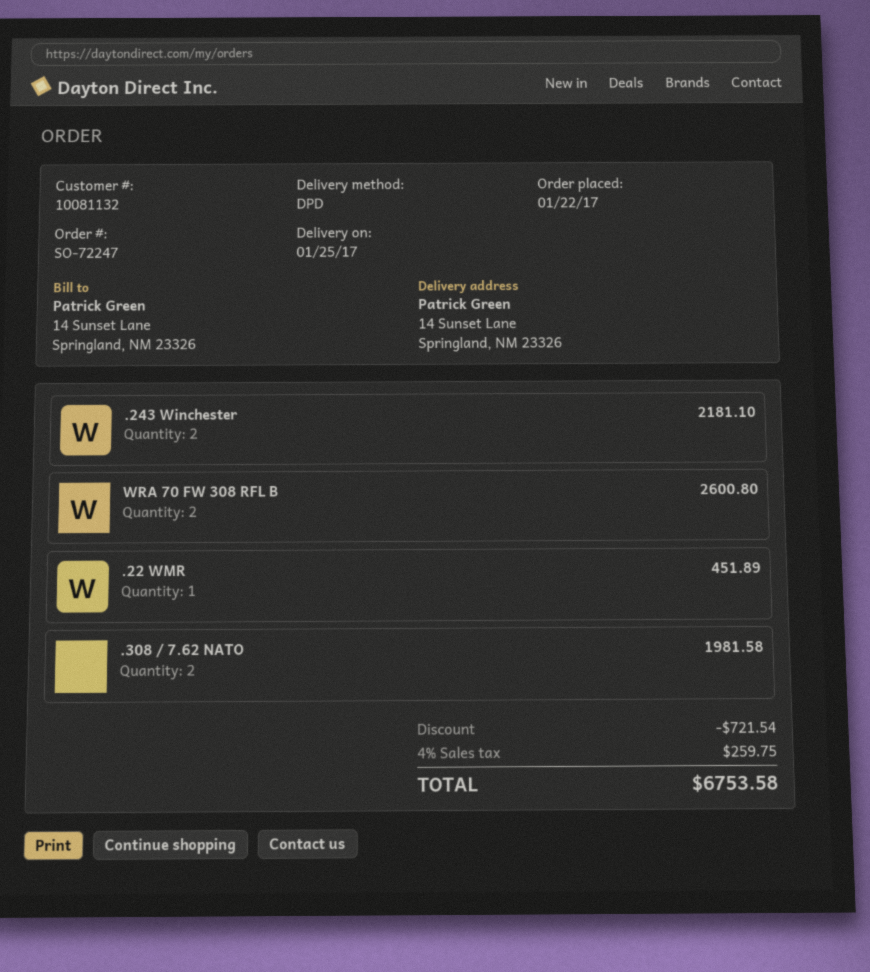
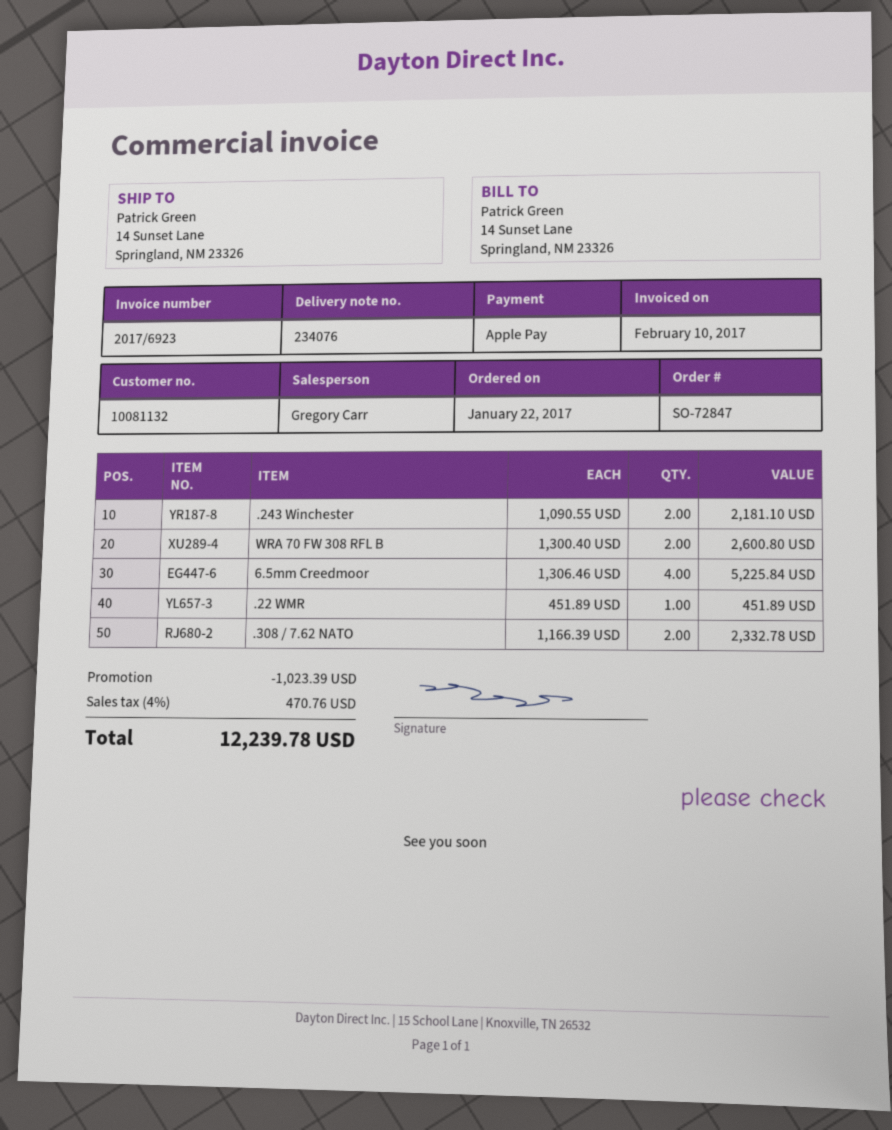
order number: SO-72247 -> SO-72847
.308 / 7.62 NATO: 2 for 1981.58 -> 2 for 2332.78
6.5mm Creedmoor: none -> 4 for 5225.84
discount: 721.54 -> 1023.39
tax: 4% = 259.75 -> 4% = 470.76
total: 6753.58 -> 12239.78

